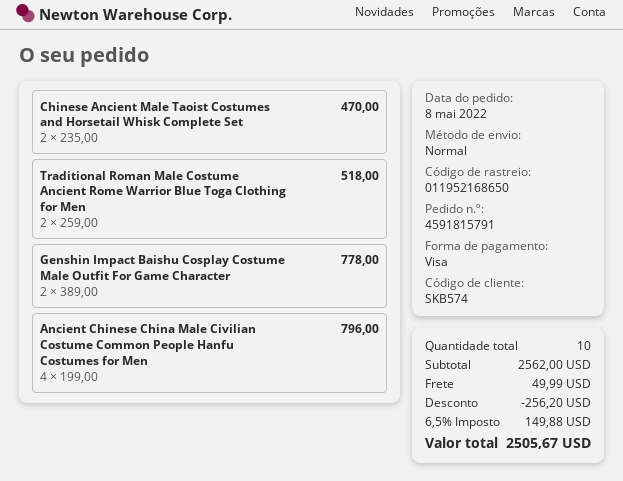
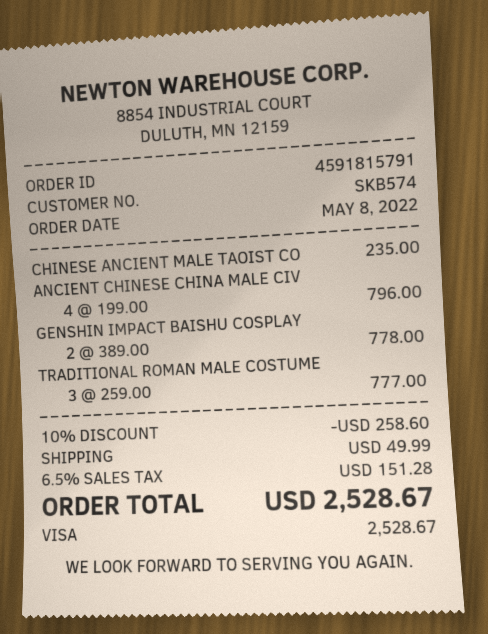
Chinese Ancient Male Taoist Costumes and Horsetail Whisk Complete Set: 2 x 235.00 = 470.00 -> 1 x 235.00 = 235.00
Traditional Roman Male Costume Ancient Rome Warrior Blue Toga Clothing for Men: 2 x 259.00 = 518.00 -> 3 x 259.00 = 777.00
discount: 256.20 -> 258.60
tax: 6.5% = 149.88 -> 6.5% = 151.28
total: 2505.67 -> 2528.67

